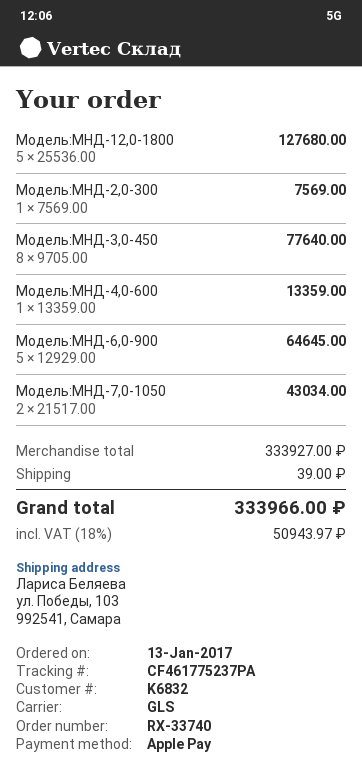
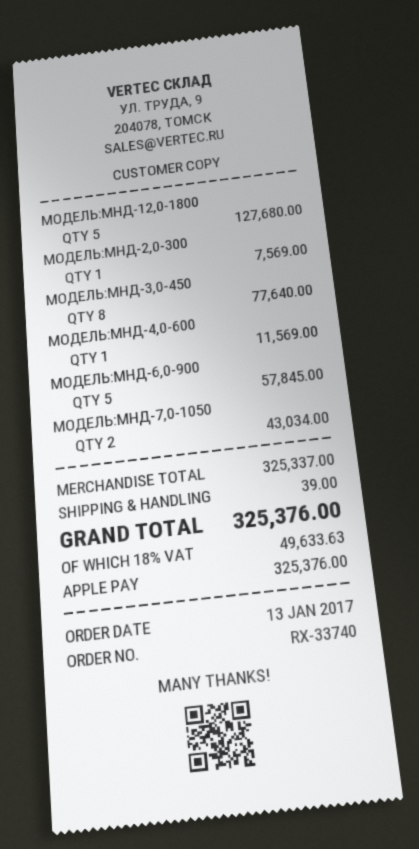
Модель:МНД-4,0-600: 1 for 13359.00 -> 1 for 11569.00
Модель:МНД-6,0-900: 5 for 64645.00 -> 5 for 57845.00
subtotal: 333927.00 -> 325337.00
tax: 18% = 50943.97 -> 18% = 49633.63
total: 333966.00 -> 325376.00

